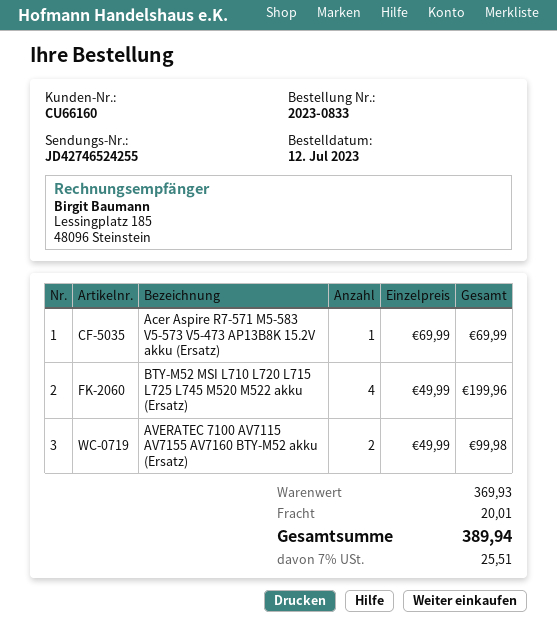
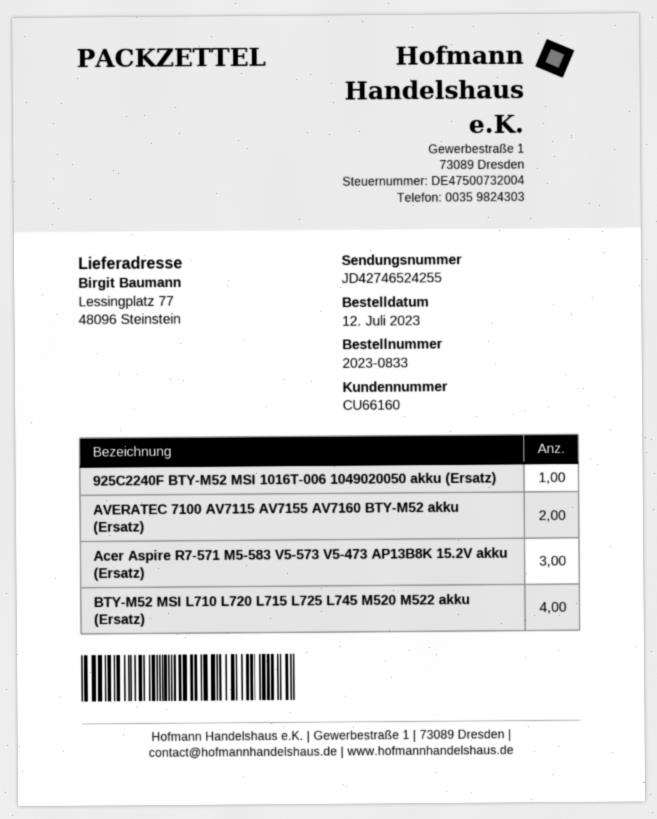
Acer Aspire R7-571 M5-583 V5-573 V5-473 AP13B8K 15.2V akku (Ersatz): 1 -> 3
925C2240F BTY-M52 MSI 1016T-006 1049020050 akku (Ersatz): none -> 1

